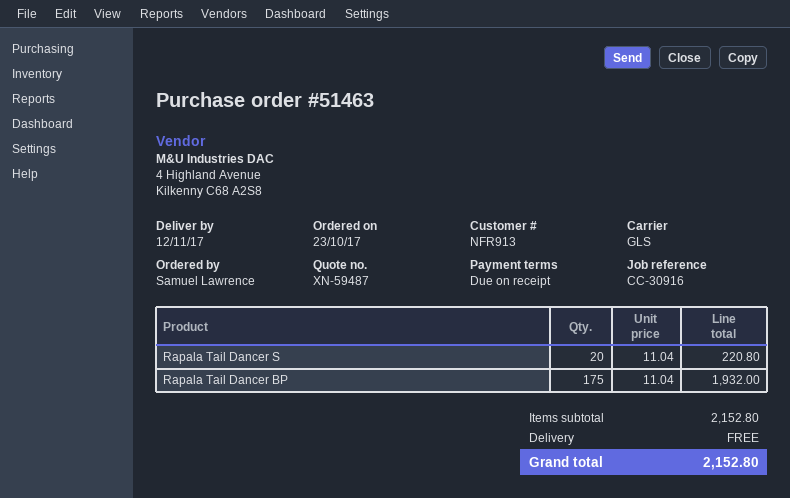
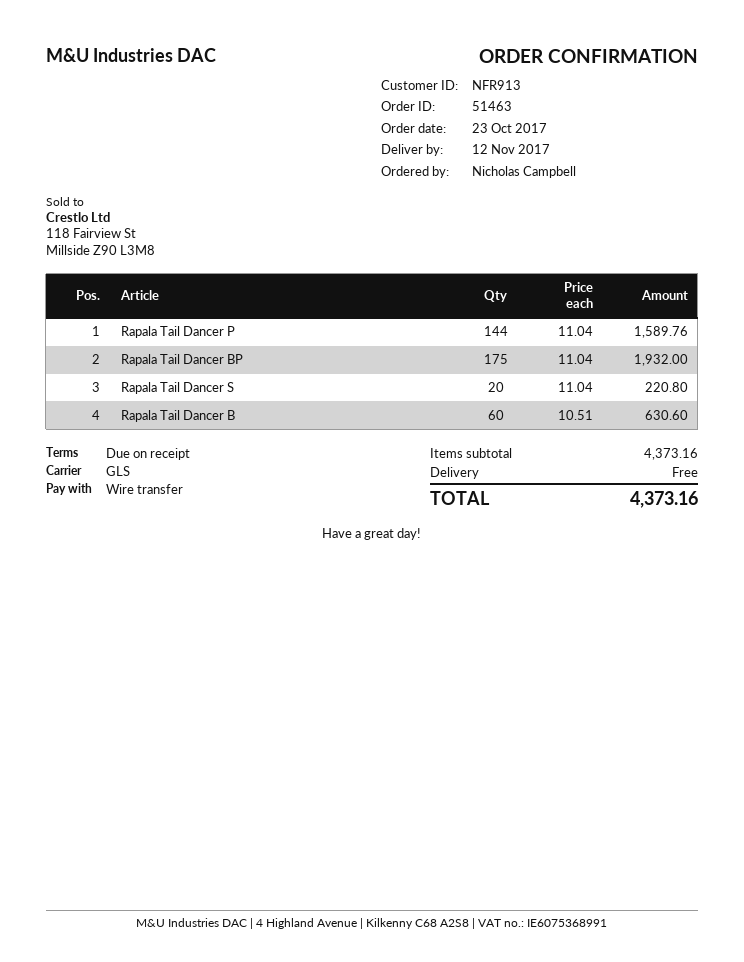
ordered by: Samuel Lawrence -> Nicholas Campbell
Rapala Tail Dancer P: none -> 144 x 11.04 = 1589.76
Rapala Tail Dancer B: none -> 60 x 10.51 = 630.60
subtotal: 2152.80 -> 4373.16
total: 2152.80 -> 4373.16

